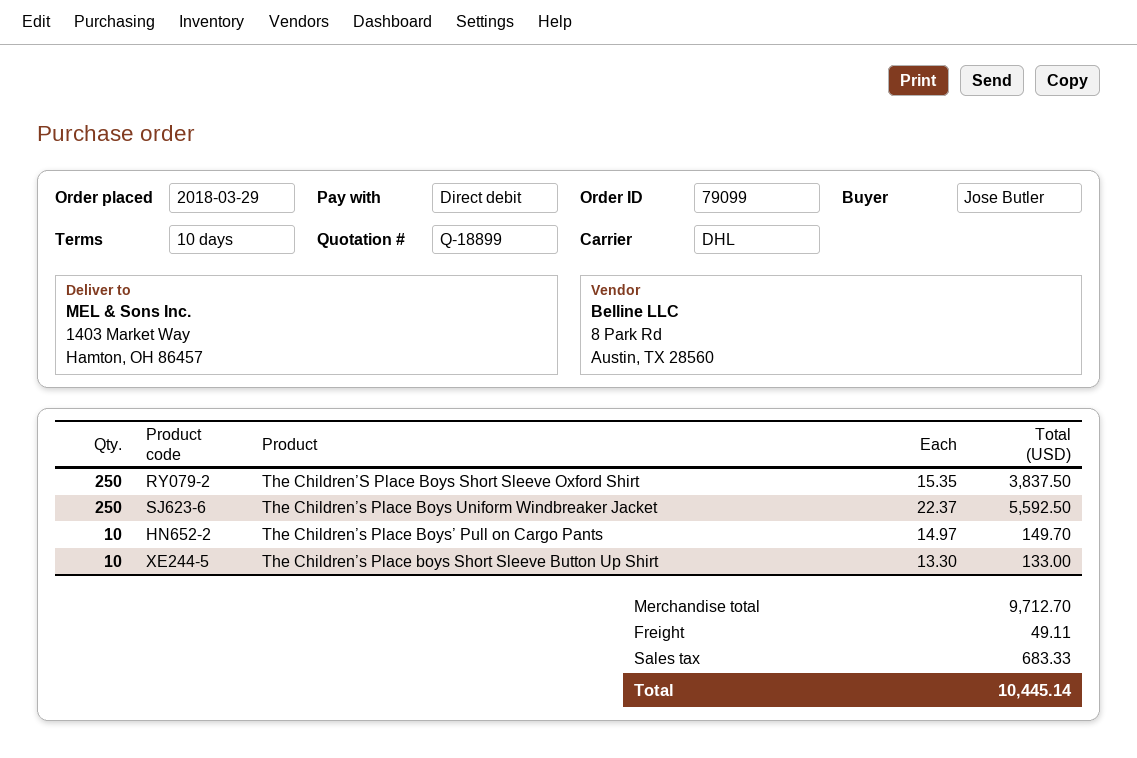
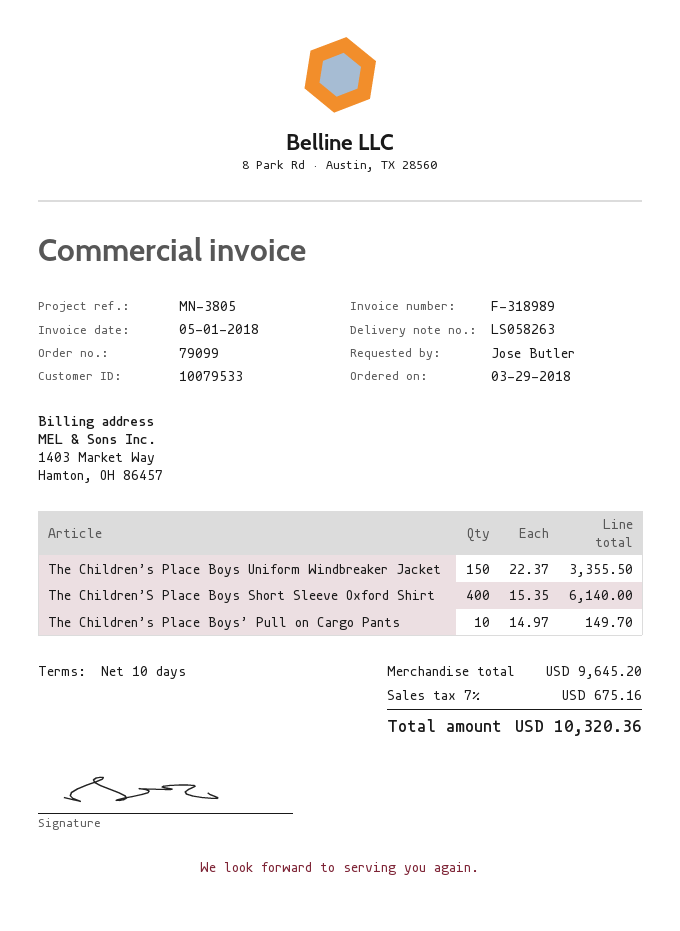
The Children’S Place Boys Short Sleeve Oxford Shirt: 250 x 15.35 = 3837.50 -> 400 x 15.35 = 6140.00
The Children’s Place Boys Uniform Windbreaker Jacket: 250 x 22.37 = 5592.50 -> 150 x 22.37 = 3355.50
The Children’s Place boys Short Sleeve Button Up Shirt: 10 x 13.30 = 133.00 -> none
subtotal: 9712.70 -> 9645.20
shipping: 49.11 -> none
tax: 683.33 -> 675.16
total: 10445.14 -> 10320.36

